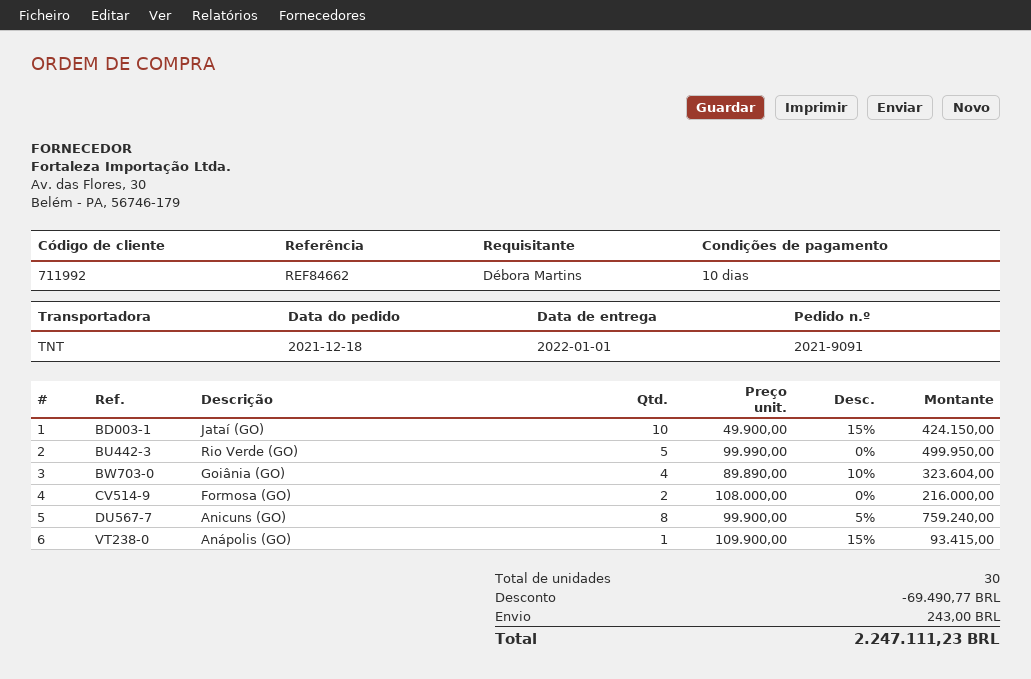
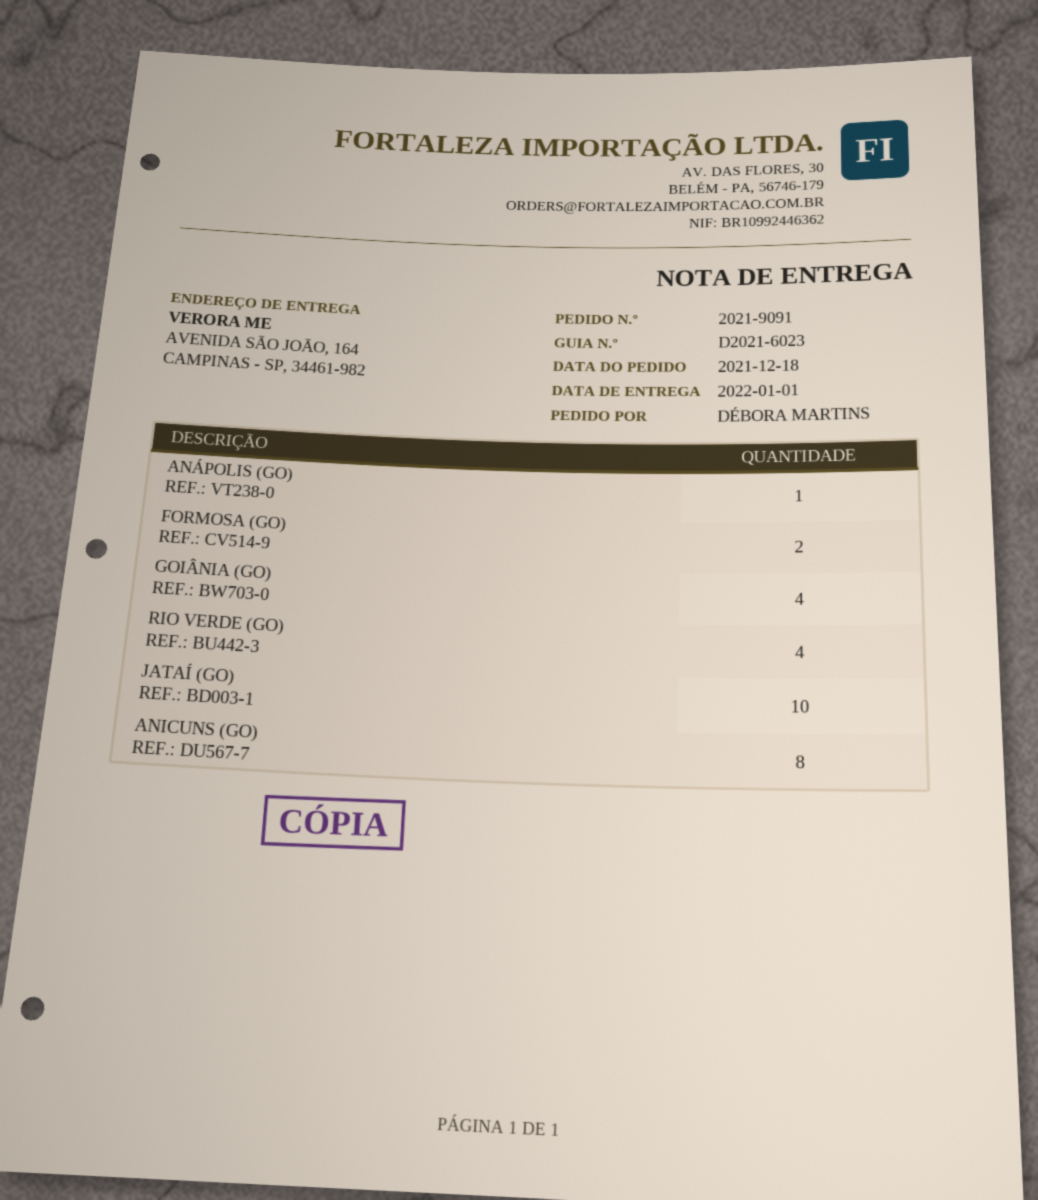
Rio Verde (GO): 5 -> 4

